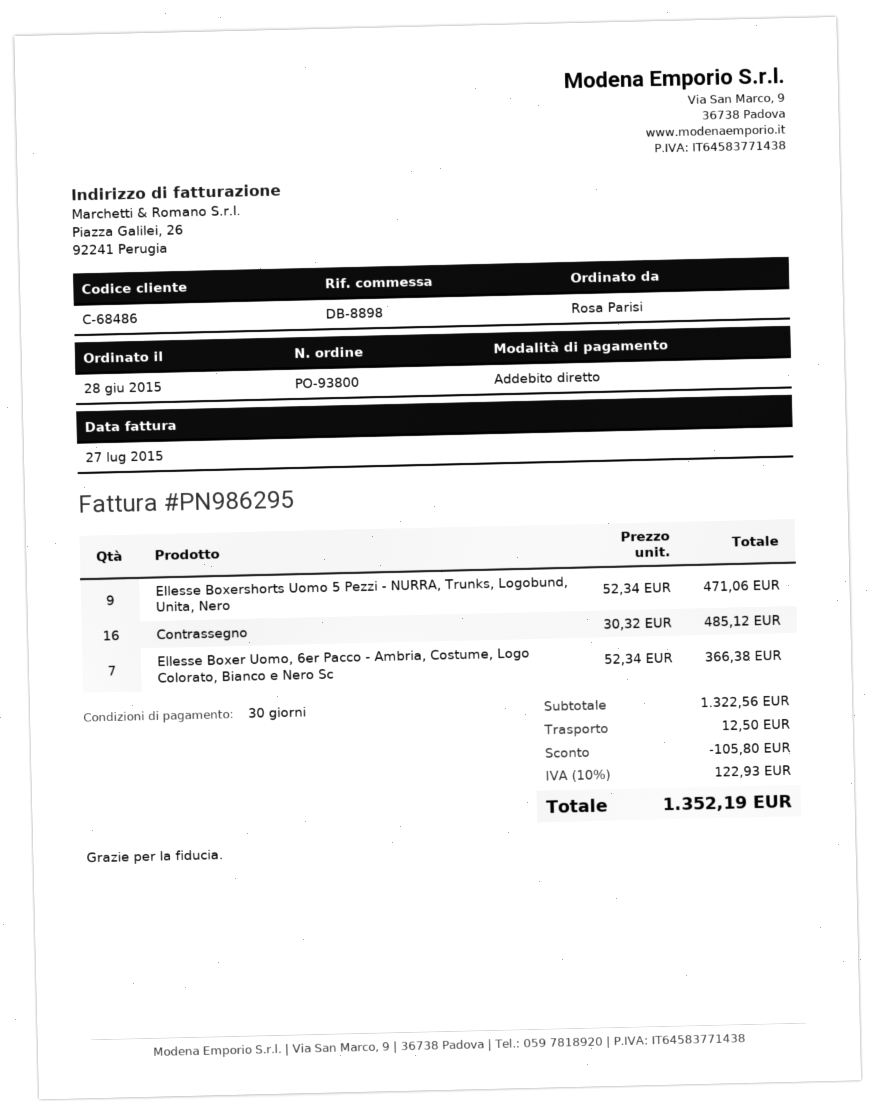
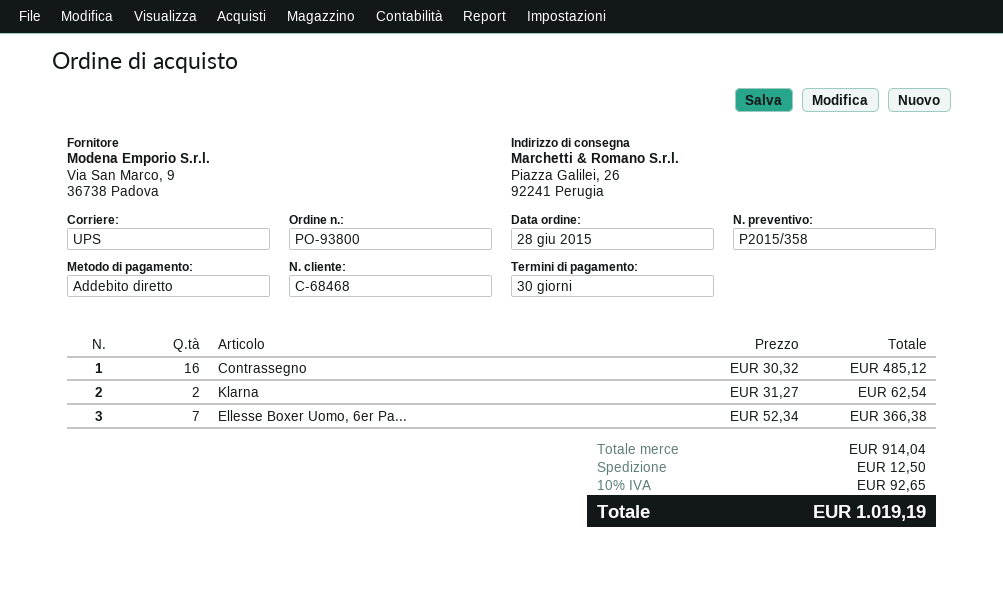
customer number: C-68486 -> C-68468
Ellesse Boxershorts Uomo 5 Pezzi - NURRA, Trunks, Logobund, Unita, Nero: 9 x 52.34 = 471.06 -> none
Klarna: none -> 2 x 31.27 = 62.54
subtotal: 1322.56 -> 914.04
discount: 105.80 -> none
tax: 10% = 122.93 -> 10% = 92.65
total: 1352.19 -> 1019.19

